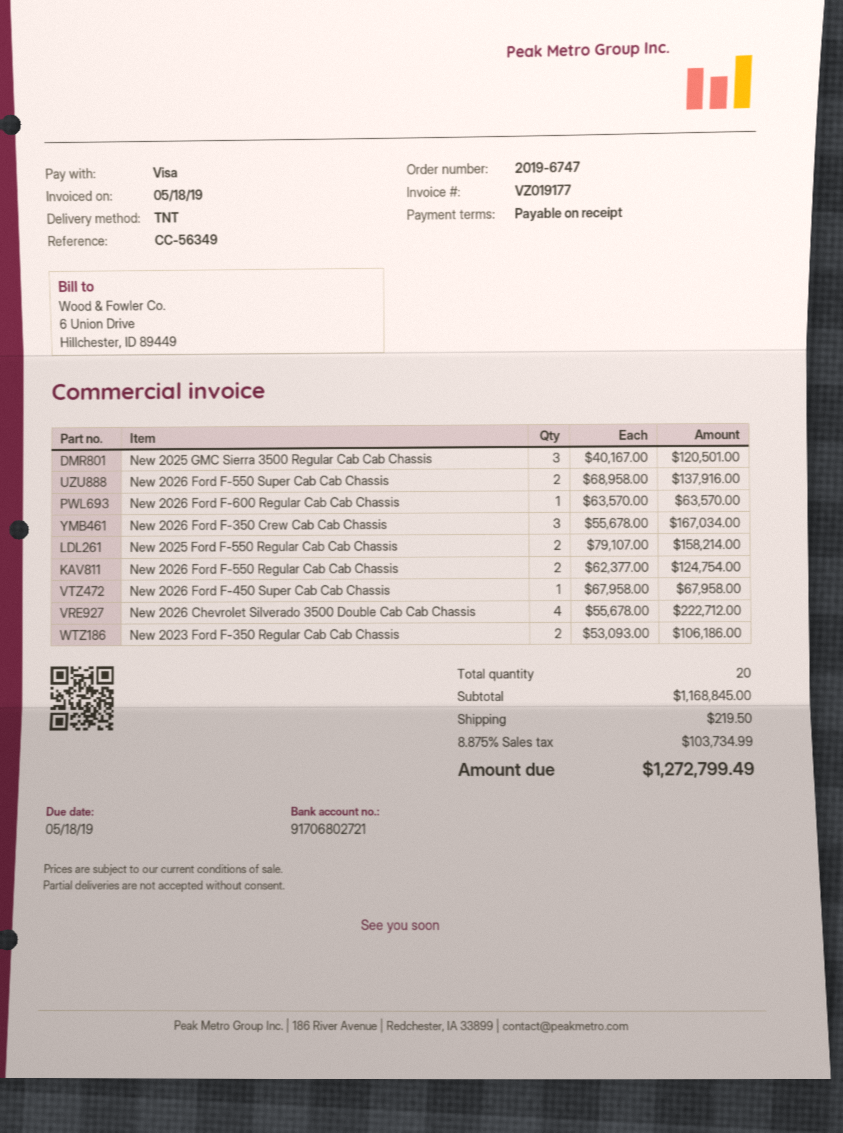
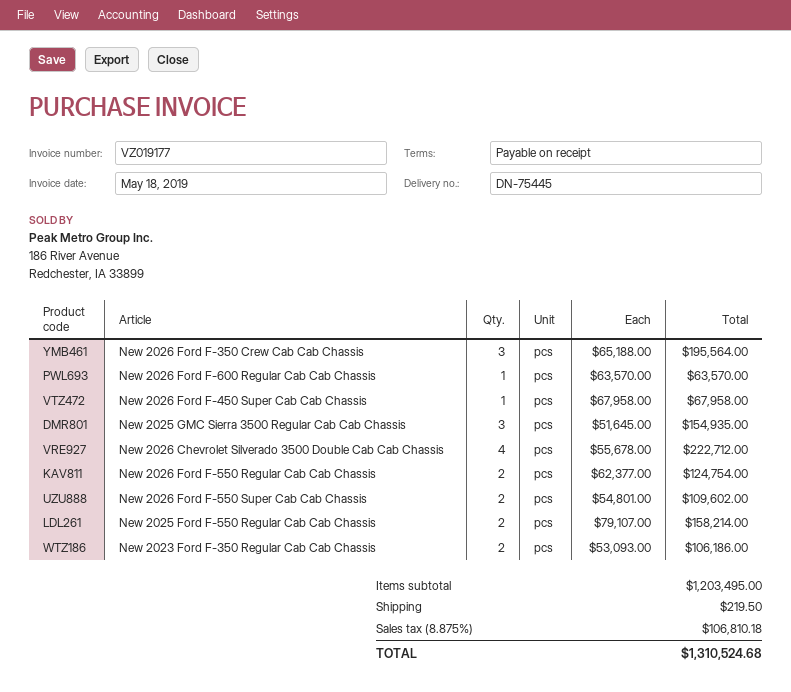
New 2025 GMC Sierra 3500 Regular Cab Cab Chassis: 3 x 40167.00 = 120501.00 -> 3 x 51645.00 = 154935.00
New 2026 Ford F-550 Super Cab Cab Chassis: 2 x 68958.00 = 137916.00 -> 2 x 54801.00 = 109602.00
New 2026 Ford F-350 Crew Cab Cab Chassis: 3 x 55678.00 = 167034.00 -> 3 x 65188.00 = 195564.00
subtotal: 1168845.00 -> 1203495.00
tax: 8.875% = 103734.99 -> 8.875% = 106810.18
total: 1272799.49 -> 1310524.68

